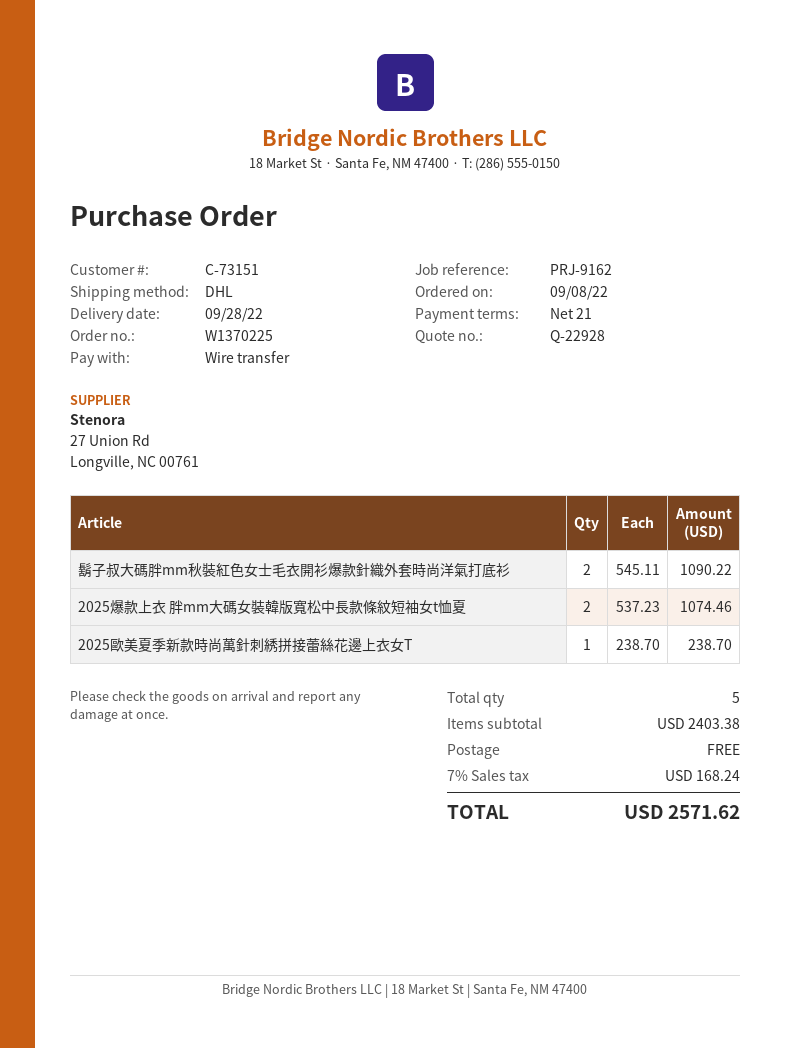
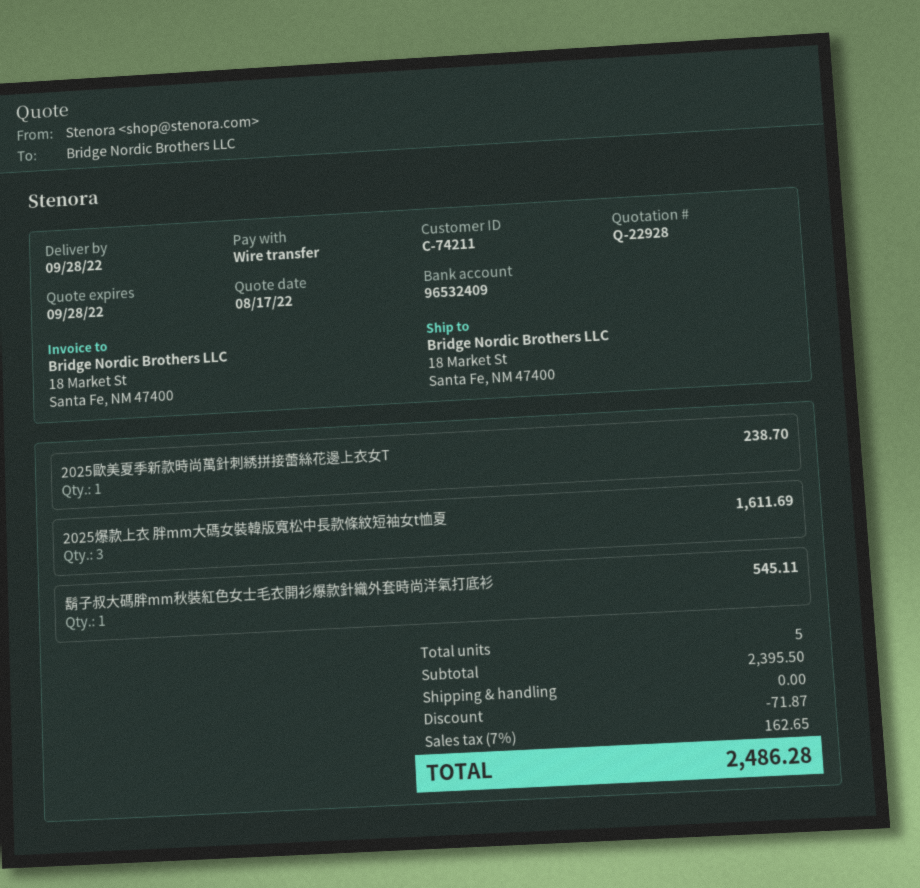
customer number: C-73151 -> C-74211
鬍子叔大碼胖mm秋裝紅色女士毛衣開衫爆款針織外套時尚洋氣打底衫: 2 for 1090.22 -> 1 for 545.11
2025爆款上衣 胖mm大碼女裝韓版寬松中長款條紋短袖女t恤夏: 2 for 1074.46 -> 3 for 1611.69
subtotal: 2403.38 -> 2395.50
discount: none -> 71.87
tax: 7% = 168.24 -> 7% = 162.65
total: 2571.62 -> 2486.28

